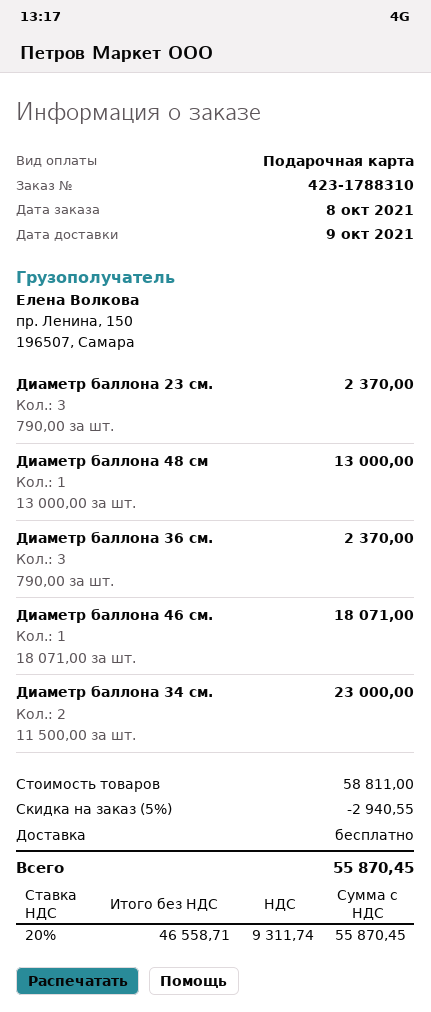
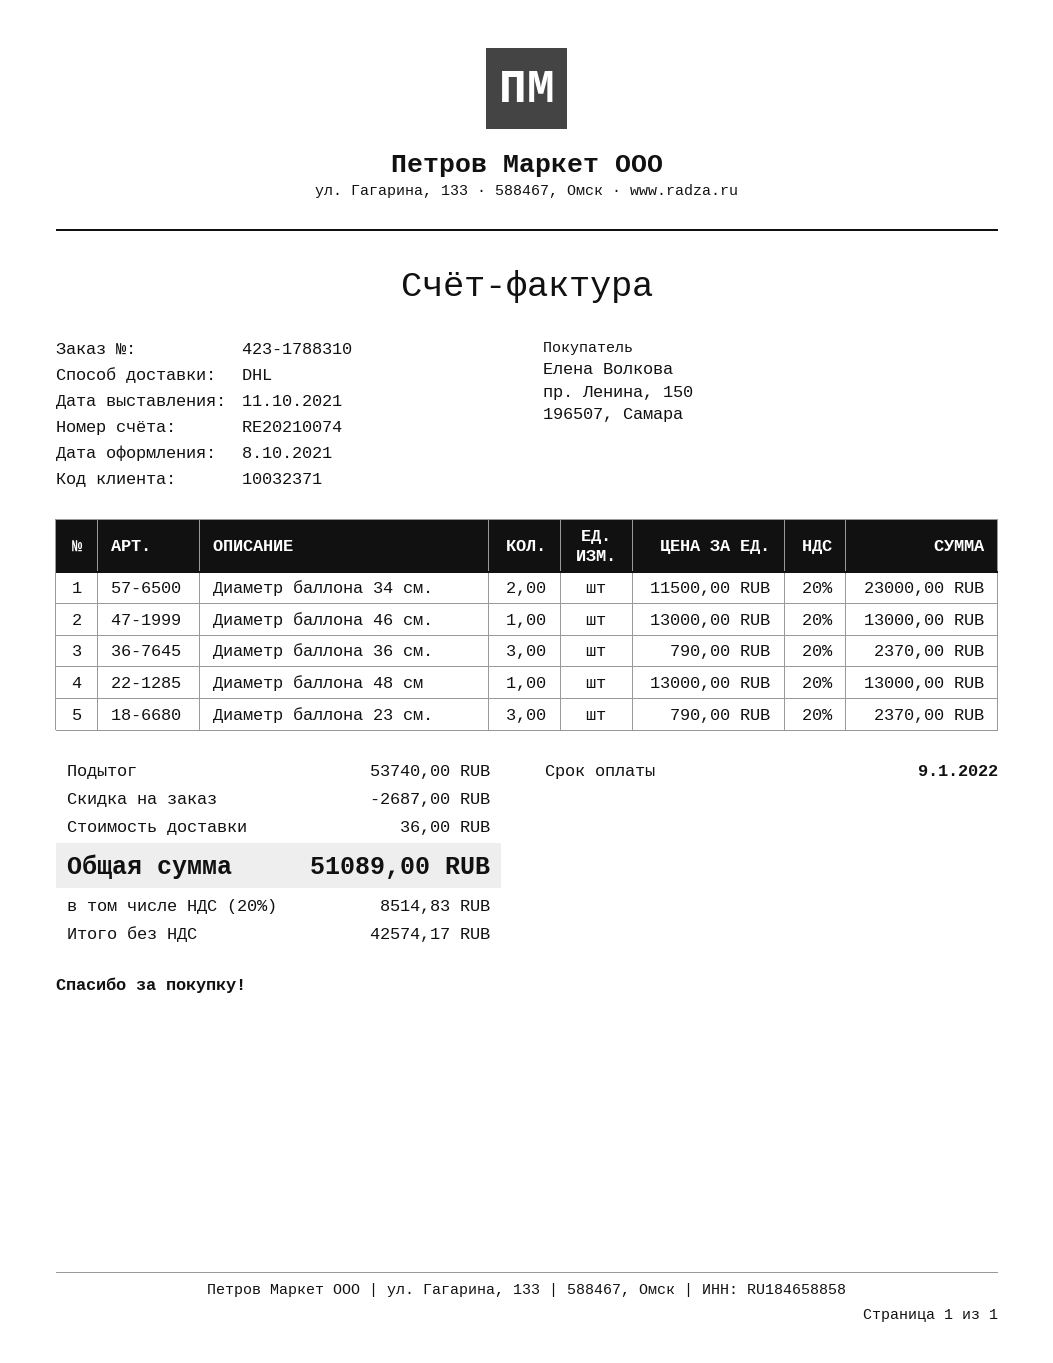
Диаметр баллона 46 см.: 1 x 18071.00 = 18071.00 -> 1 x 13000.00 = 13000.00
subtotal: 58811.00 -> 53740.00
discount: 2940.55 -> 2687.00
shipping: 0.00 -> 36.00
net: 46558.71 -> 42574.17
tax: 20% = 9311.74 -> 20% = 8514.83
total: 55870.45 -> 51089.00

